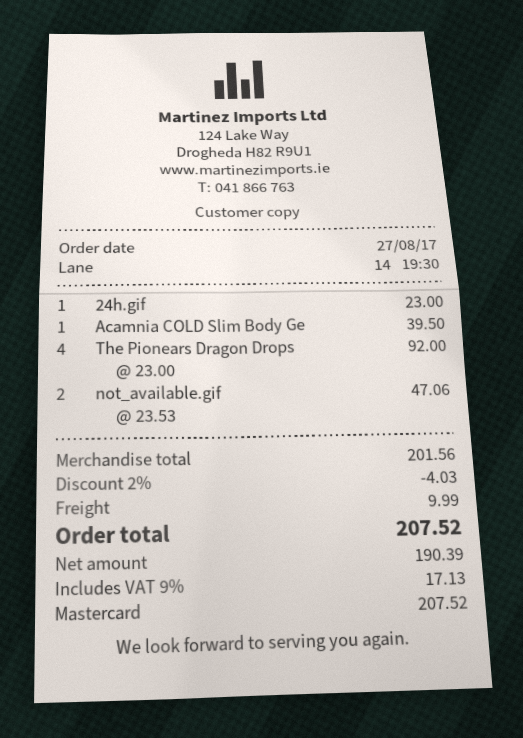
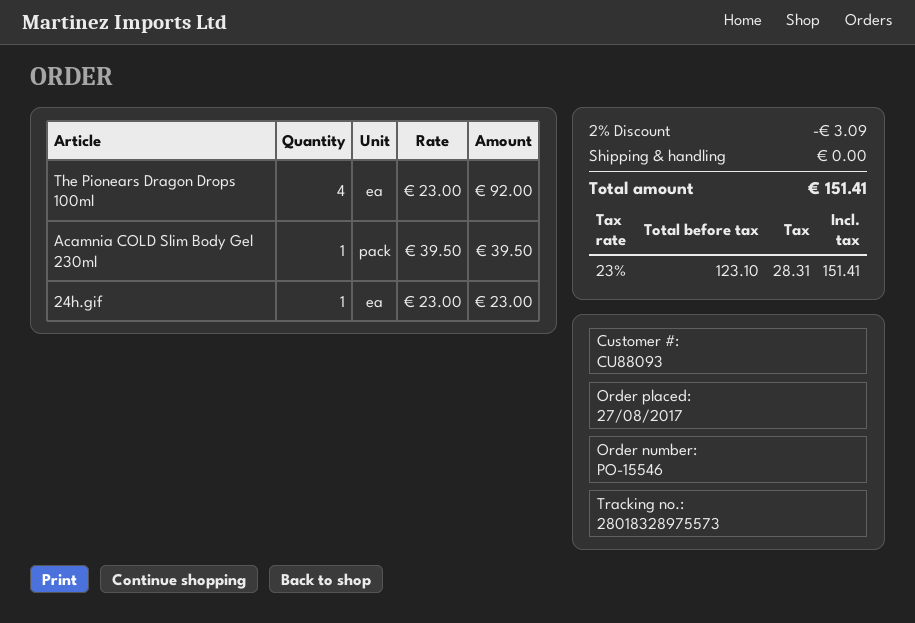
not_available.gif: 2 x 23.53 = 47.06 -> none
discount: 2% = 4.03 -> 2% = 3.09
shipping: 9.99 -> 0.00
net: 190.39 -> 123.10
tax: 9% = 17.13 -> 23% = 28.31
total: 207.52 -> 151.41

